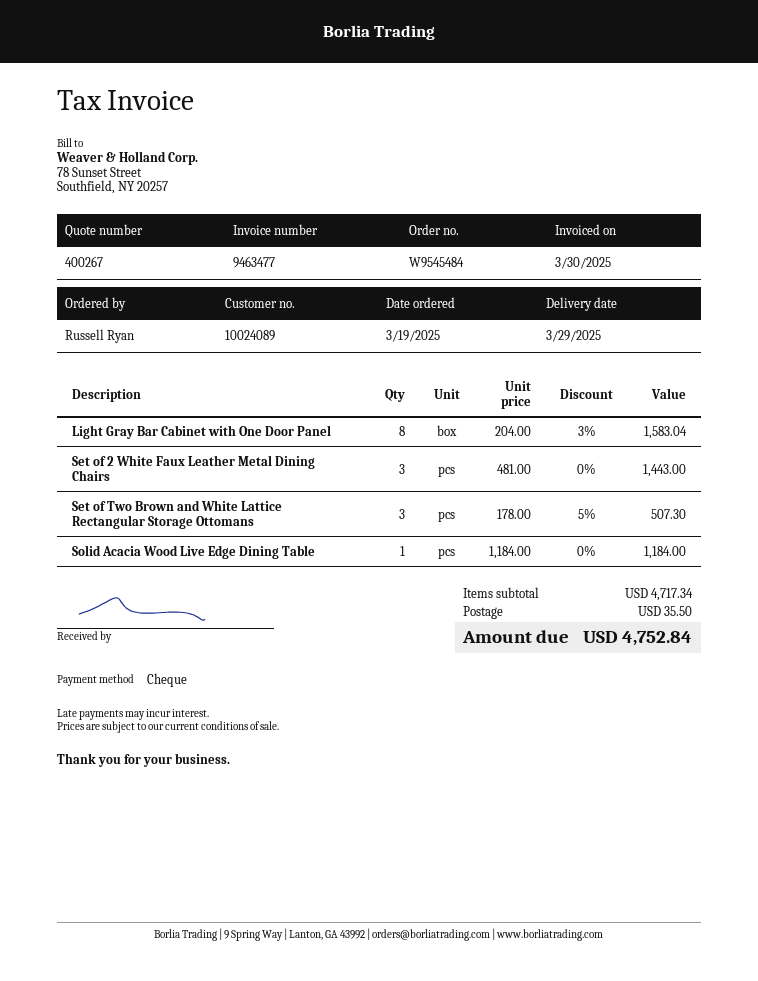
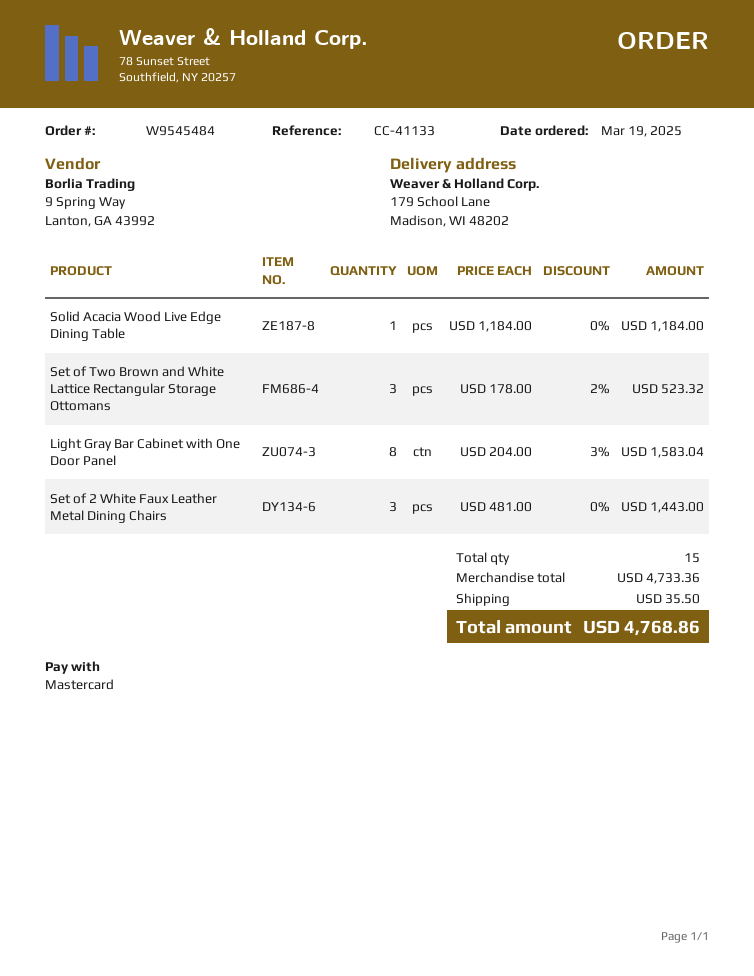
payment method: cheque -> Mastercard
Set of Two Brown and White Lattice Rectangular Storage Ottomans: 3 x 178.00 - 5% = 507.30 -> 3 x 178.00 - 2% = 523.32
subtotal: 4717.34 -> 4733.36
total: 4752.84 -> 4768.86

